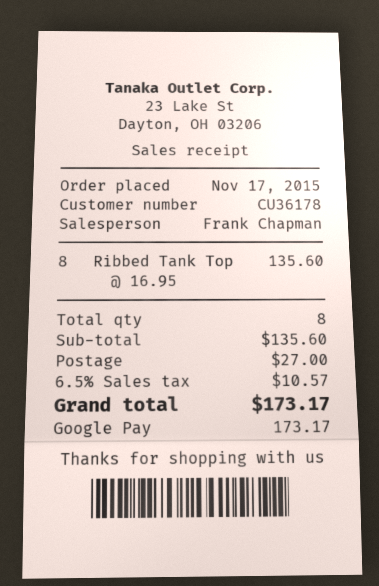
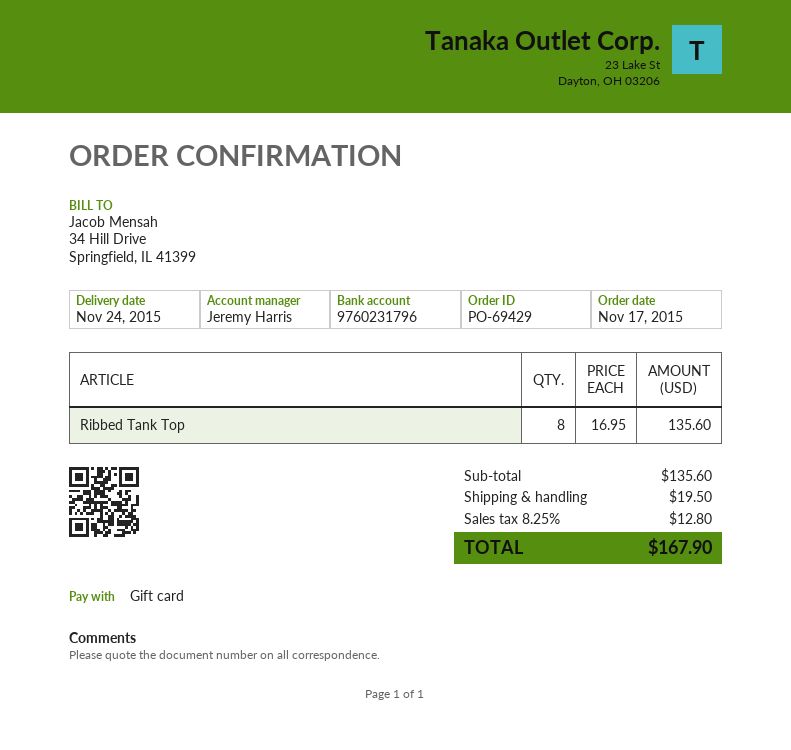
sales rep: Frank Chapman -> Jeremy Harris
payment method: Google Pay -> gift card
shipping: 27.00 -> 19.50
tax: 6.5% = 10.57 -> 8.25% = 12.80
total: 173.17 -> 167.90

